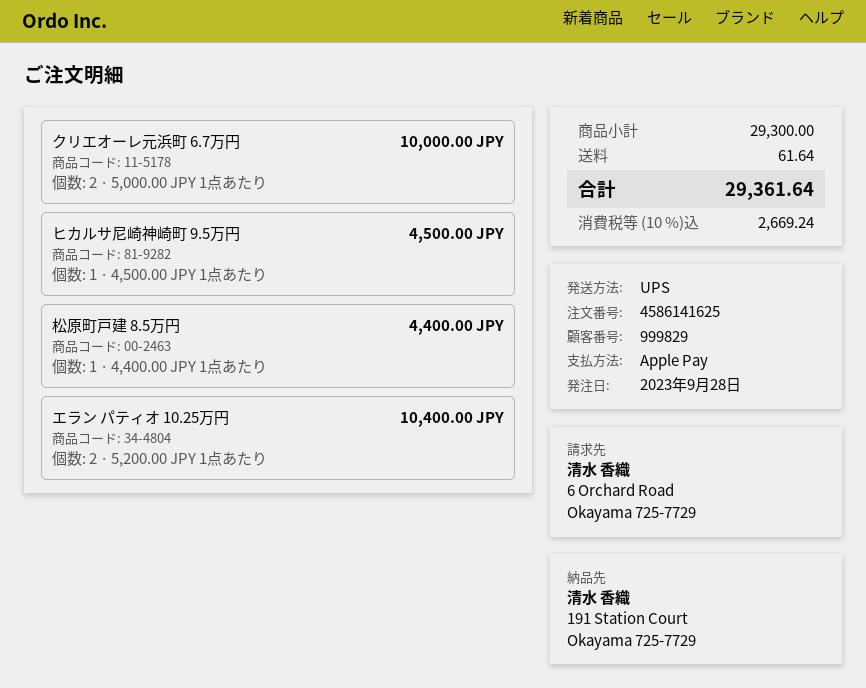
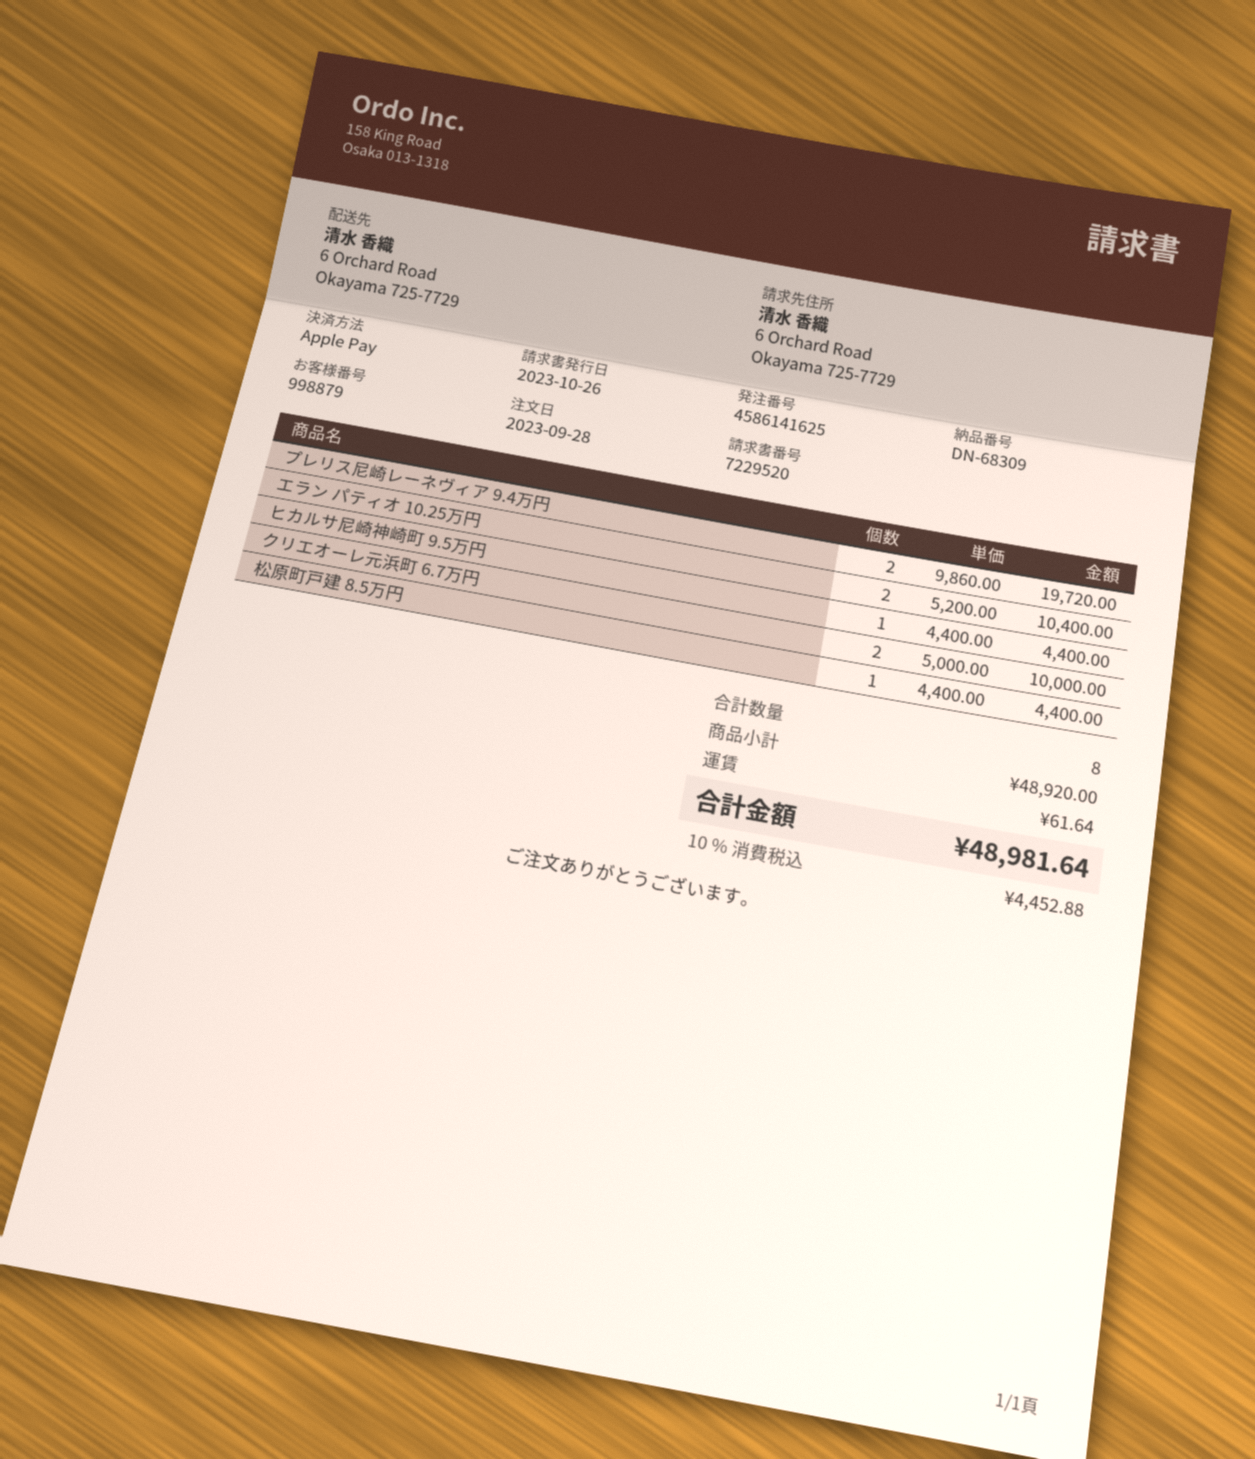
customer number: 999829 -> 998879
ship to: 191 Station Court, Okayama 725-7729 -> 6 Orchard Road, Okayama 725-7729
ヒカルサ尼崎神崎町 9.5万円: 1 x 4500.00 = 4500.00 -> 1 x 4400.00 = 4400.00
プレリス尼崎レーネヴィア 9.4万円: none -> 2 x 9860.00 = 19720.00
subtotal: 29300.00 -> 48920.00
tax: 10% = 2669.24 -> 10% = 4452.88
total: 29361.64 -> 48981.64

